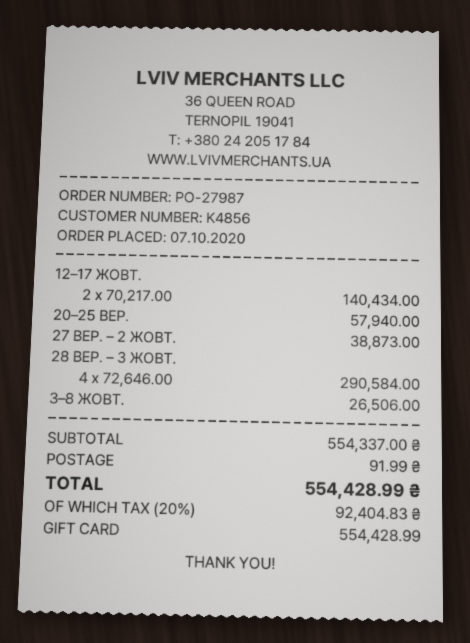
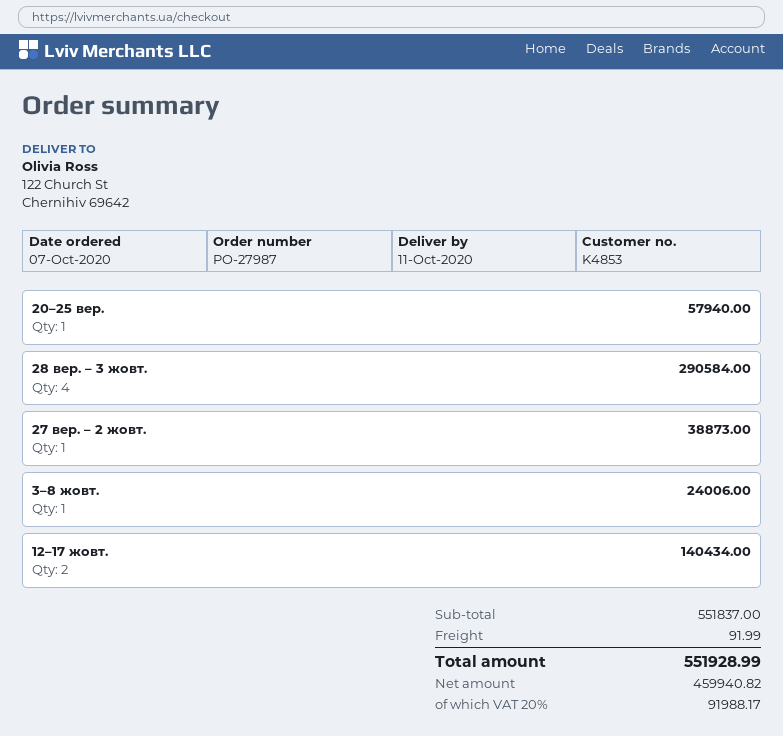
customer number: K4856 -> K4853
3–8 ЖОВТ.: 1 for 26506.00 -> 1 for 24006.00
subtotal: 554337.00 -> 551837.00
tax: 20% = 92404.83 -> 20% = 91988.17
total: 554428.99 -> 551928.99

